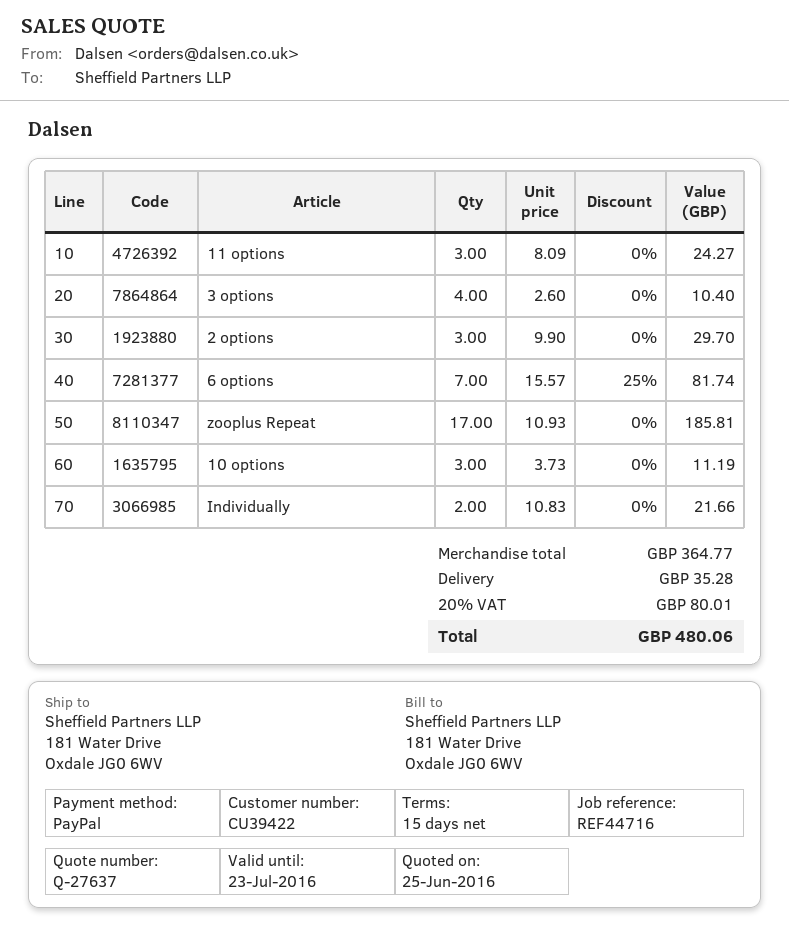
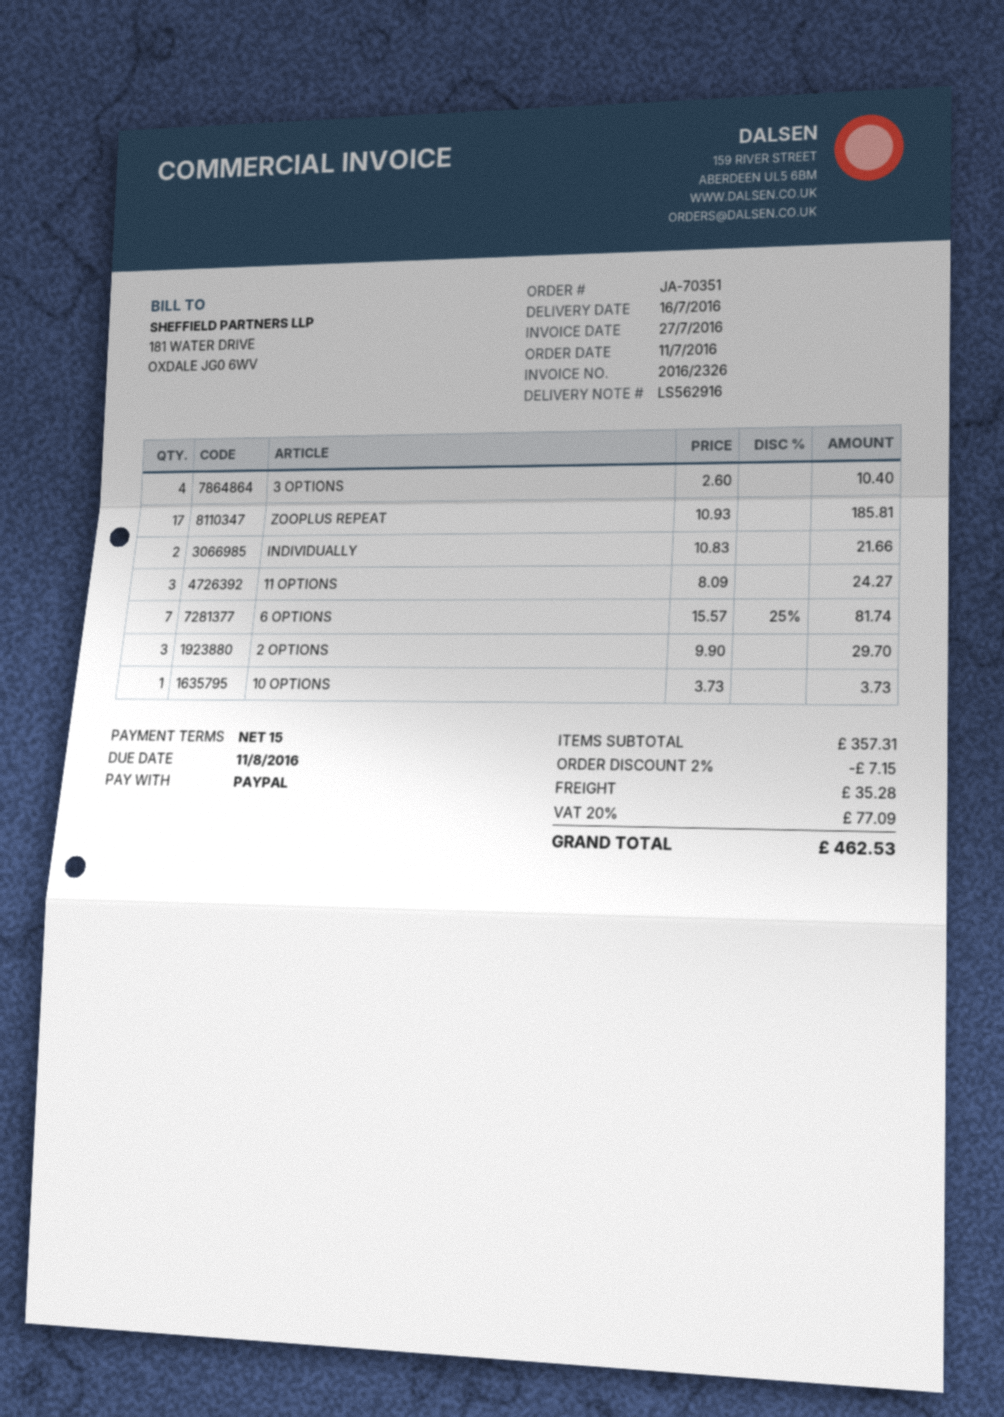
10 options: 3 x 3.73 = 11.19 -> 1 x 3.73 = 3.73
subtotal: 364.77 -> 357.31
discount: none -> 2% = 7.15
tax: 20% = 80.01 -> 20% = 77.09
total: 480.06 -> 462.53

